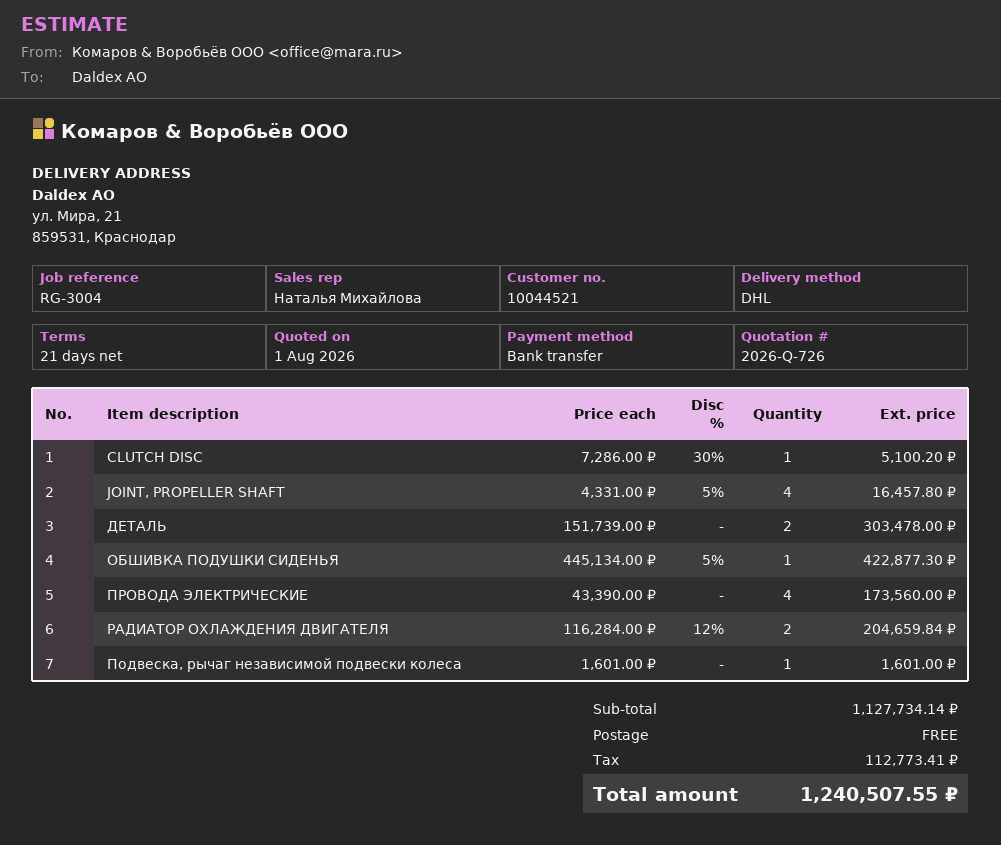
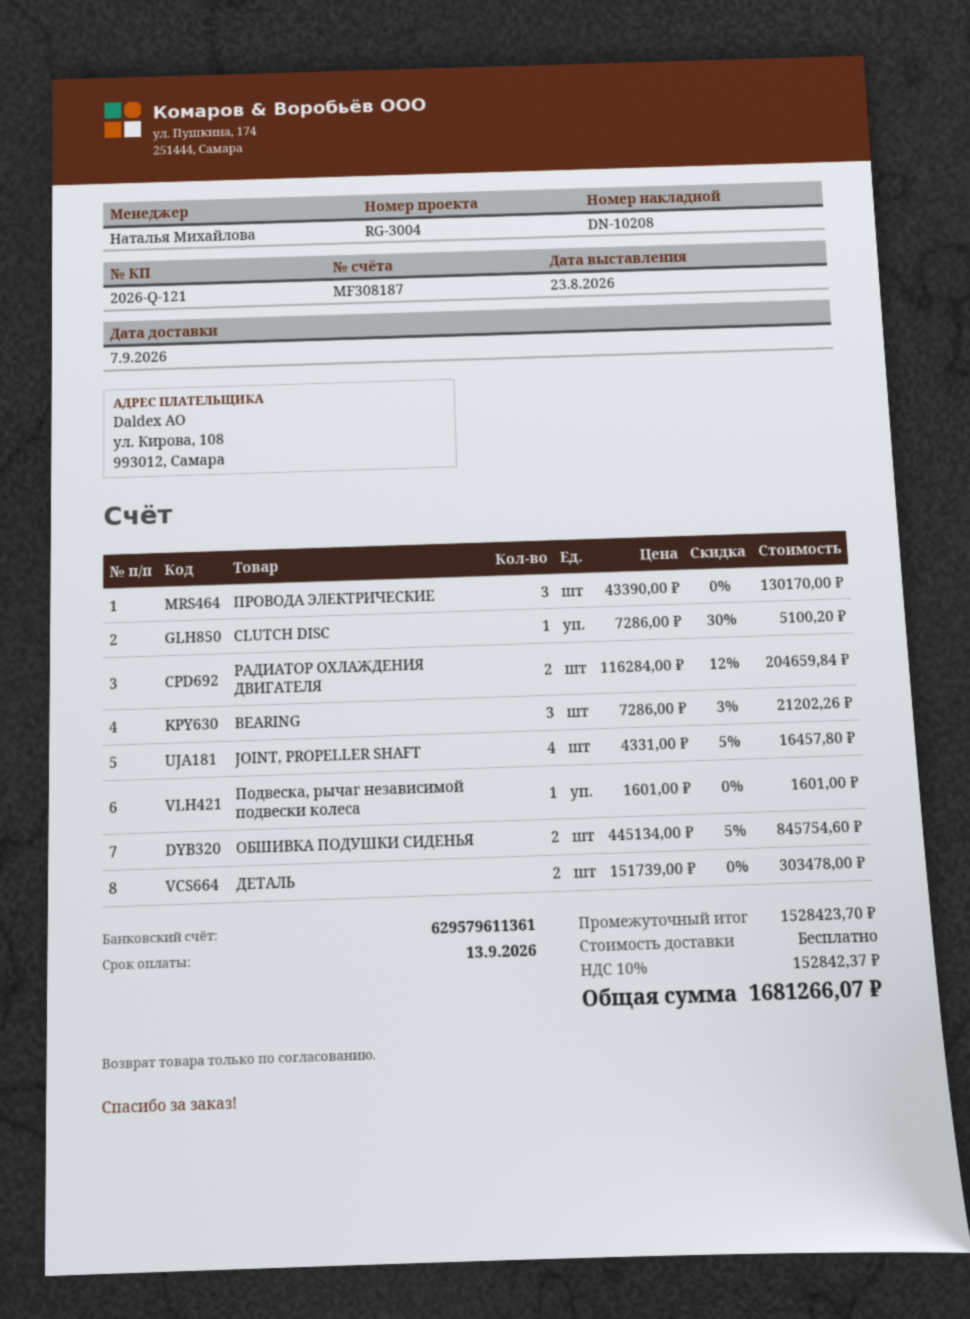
quote number: 2026-Q-726 -> 2026-Q-121
ОБШИВКА ПОДУШКИ СИДЕНЬЯ: 1 x 445134.00 - 5% = 422877.30 -> 2 x 445134.00 - 5% = 845754.60
ПРОВОДА ЭЛЕКТРИЧЕСКИЕ: 4 x 43390.00 = 173560.00 -> 3 x 43390.00 = 130170.00
BEARING: none -> 3 x 7286.00 - 3% = 21202.26
subtotal: 1127734.14 -> 1528423.70
tax: 112773.41 -> 152842.37
total: 1240507.55 -> 1681266.07

